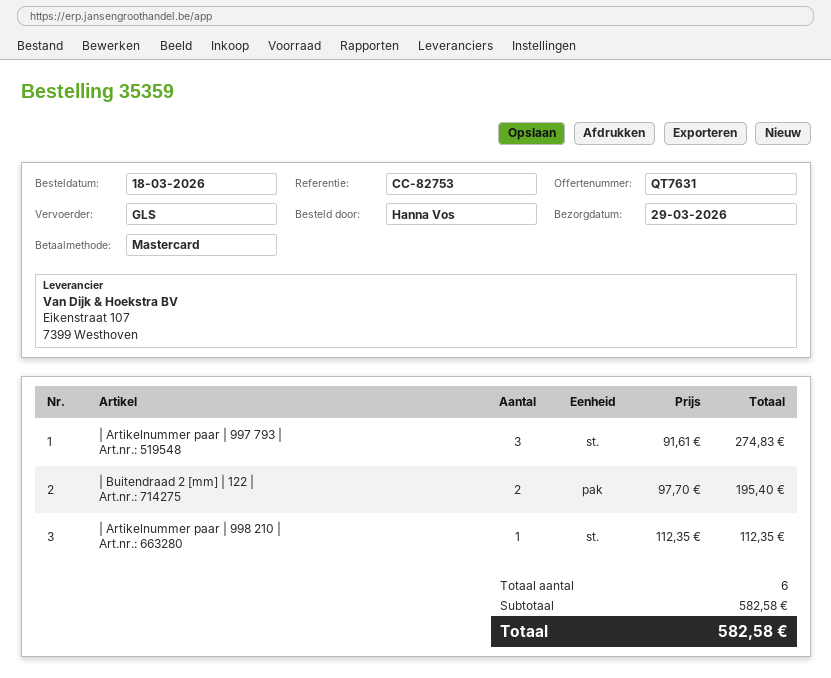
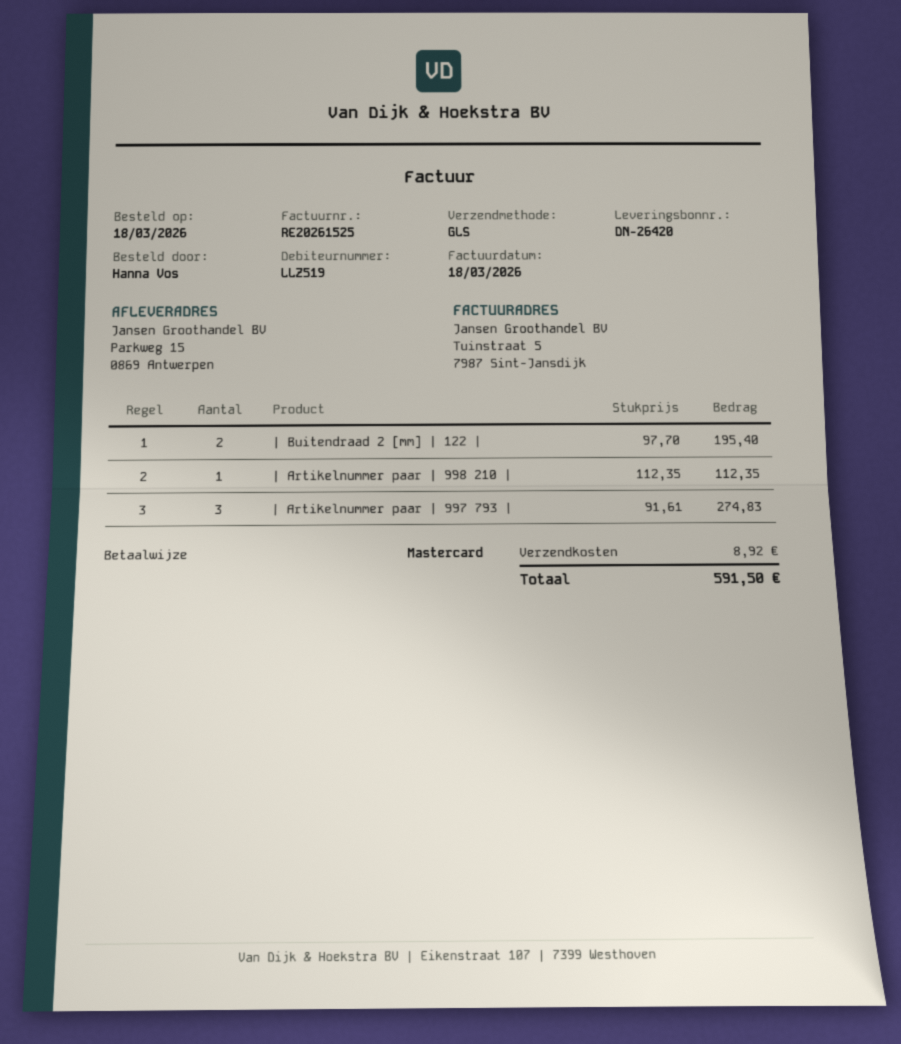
shipping: none -> 8.92
total: 582.58 -> 591.50

